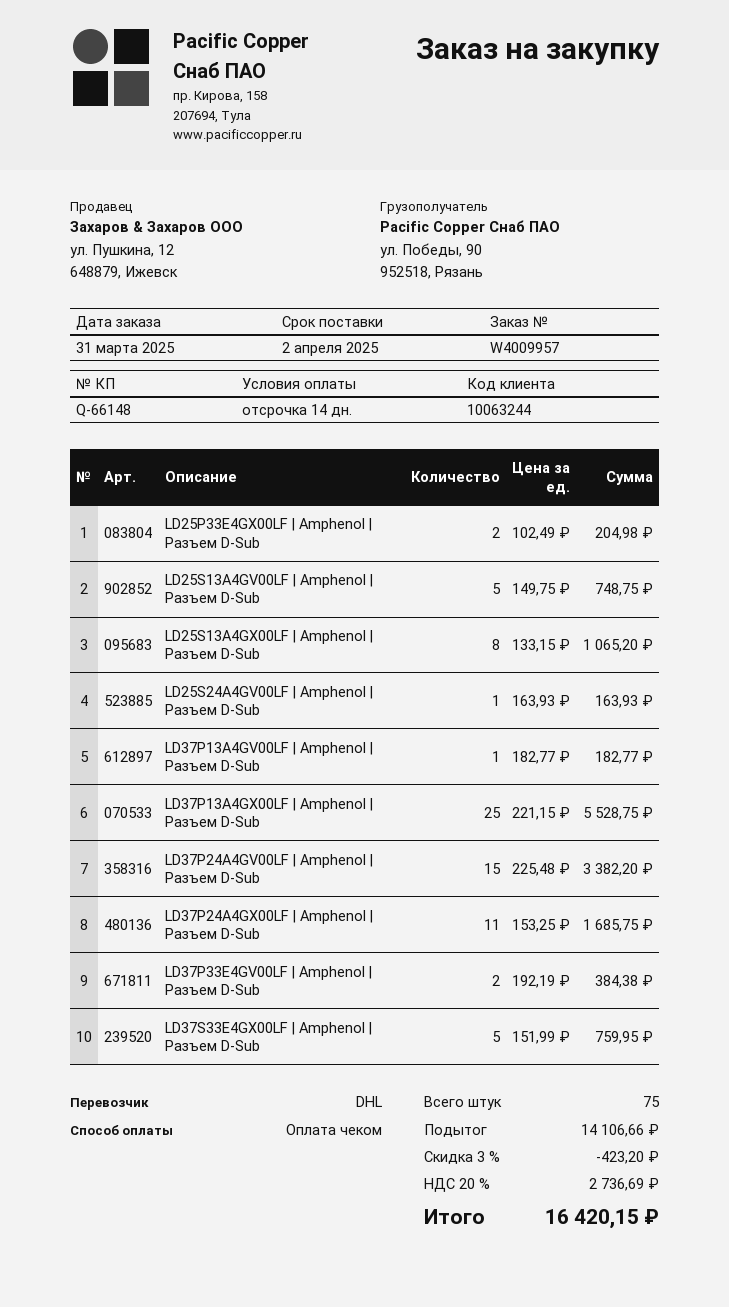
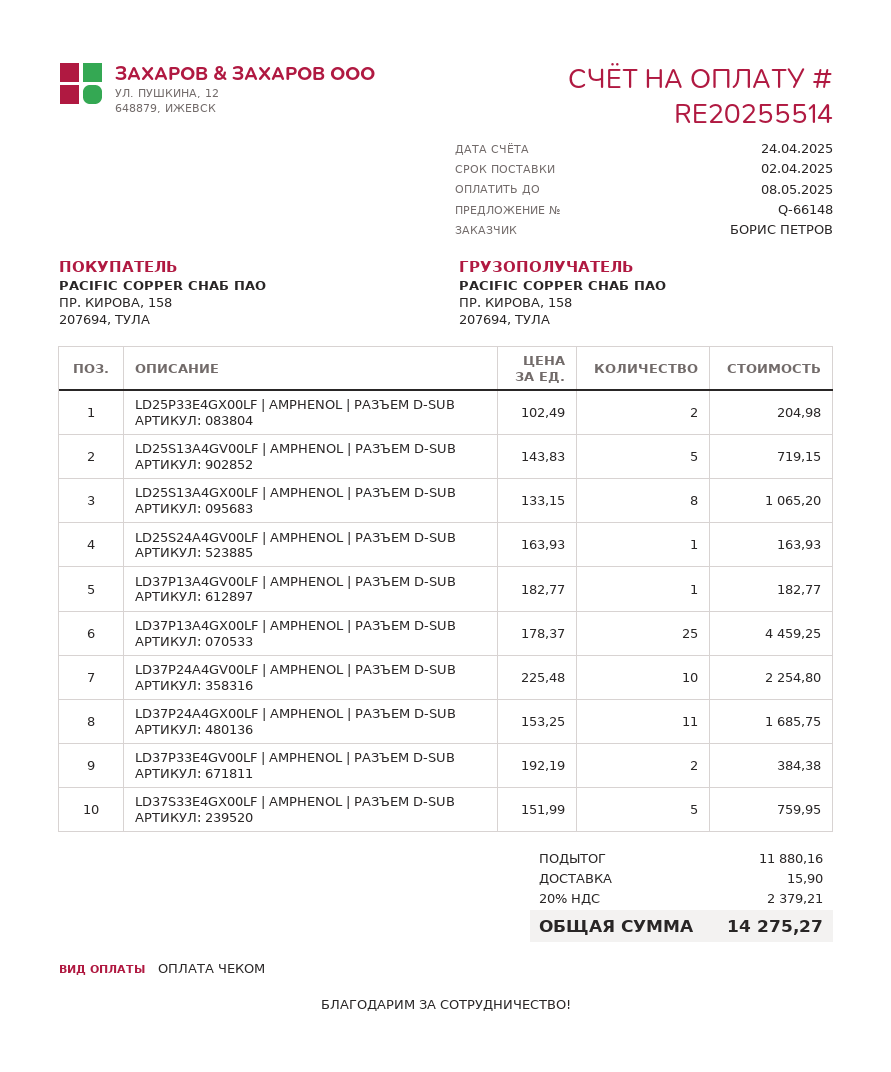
ship to: ул. Победы, 90, 952518, Рязань -> ПР. КИРОВА, 158, 207694, ТУЛА
LD25S13A4GV00LF | Amphenol | Разъем D-Sub: 5 x 149.75 = 748.75 -> 5 x 143.83 = 719.15
LD37P13A4GX00LF | Amphenol | Разъем D-Sub: 25 x 221.15 = 5528.75 -> 25 x 178.37 = 4459.25
LD37P24A4GV00LF | Amphenol | Разъем D-Sub: 15 x 225.48 = 3382.20 -> 10 x 225.48 = 2254.80
subtotal: 14106.66 -> 11880.16
discount: 3% = 423.20 -> none
shipping: none -> 15.90
tax: 20% = 2736.69 -> 20% = 2379.21
total: 16420.15 -> 14275.27

